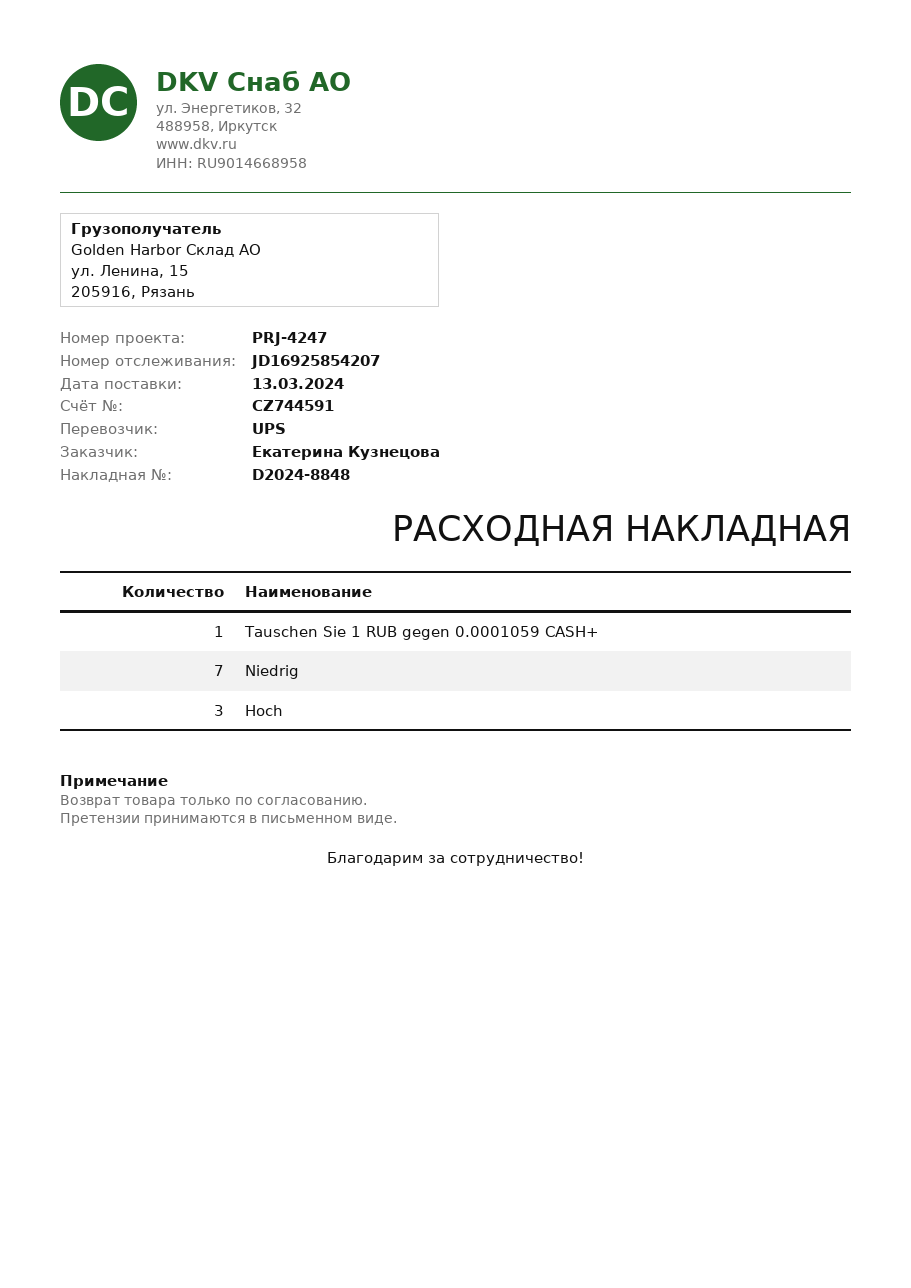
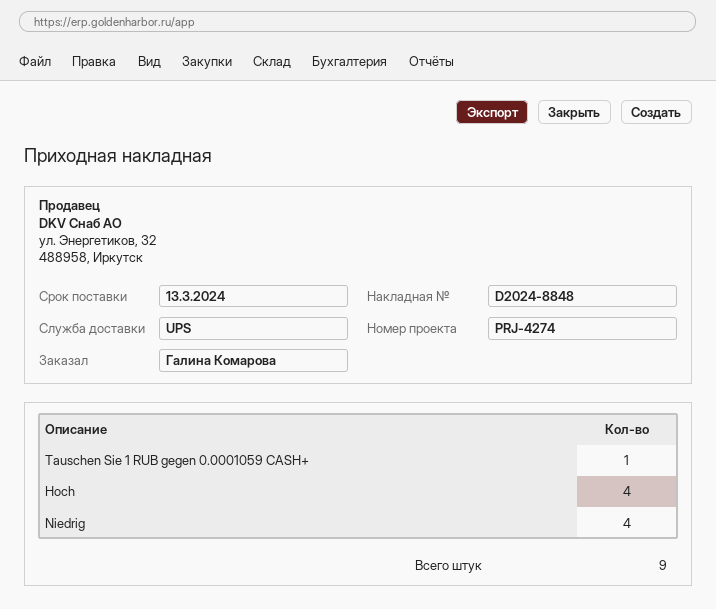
reference: PRJ-4247 -> PRJ-4274
ordered by: Екатерина Кузнецова -> Галина Комарова
Niedrig: 7 -> 4
Hoch: 3 -> 4

